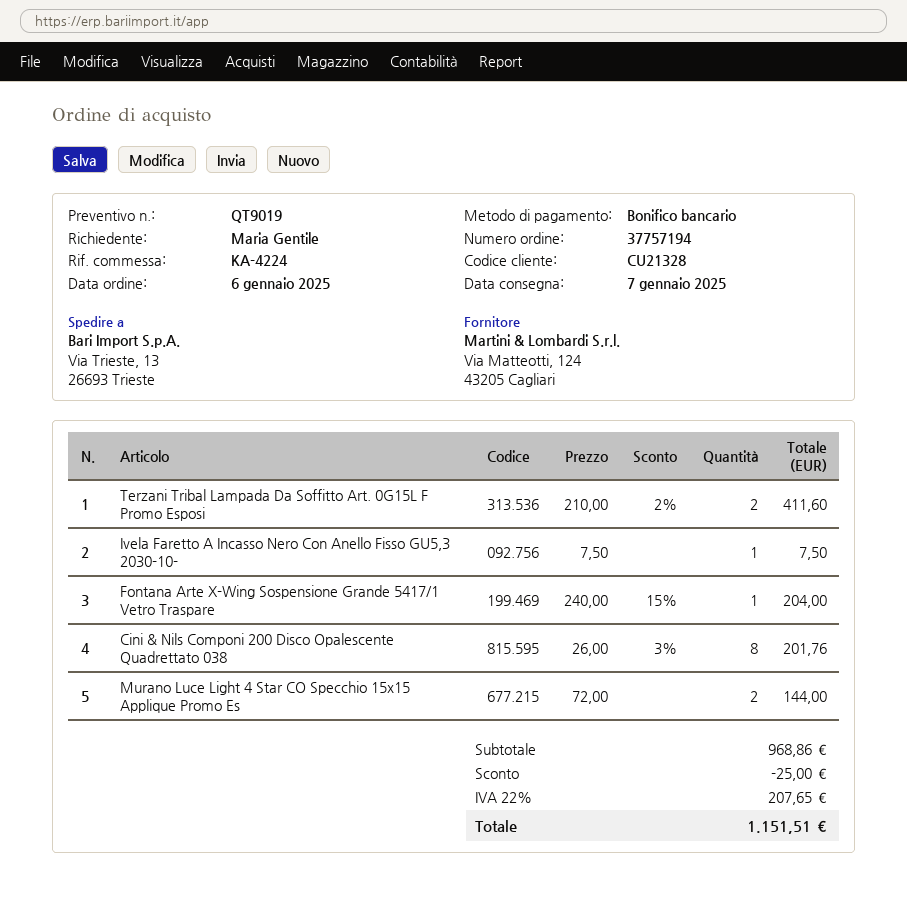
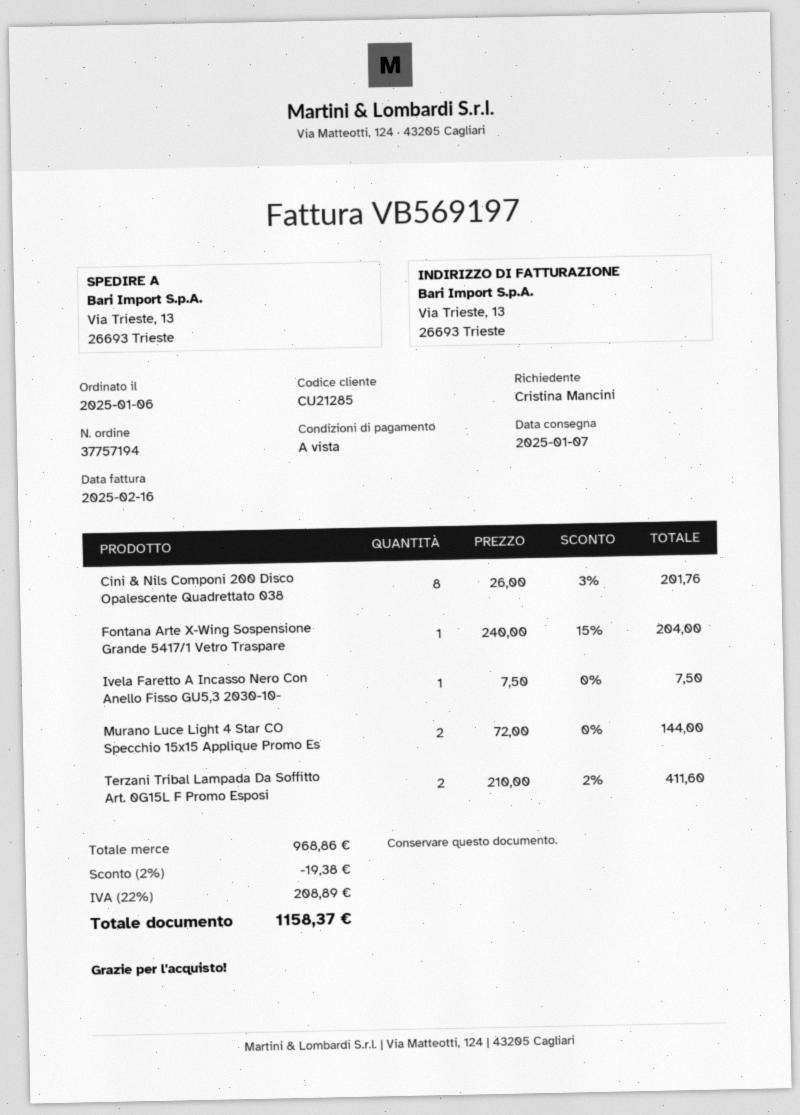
customer number: CU21328 -> CU21285
ordered by: Maria Gentile -> Cristina Mancini
discount: 25.00 -> 19.38
tax: 22% = 207.65 -> 22% = 208.89
total: 1151.51 -> 1158.37

